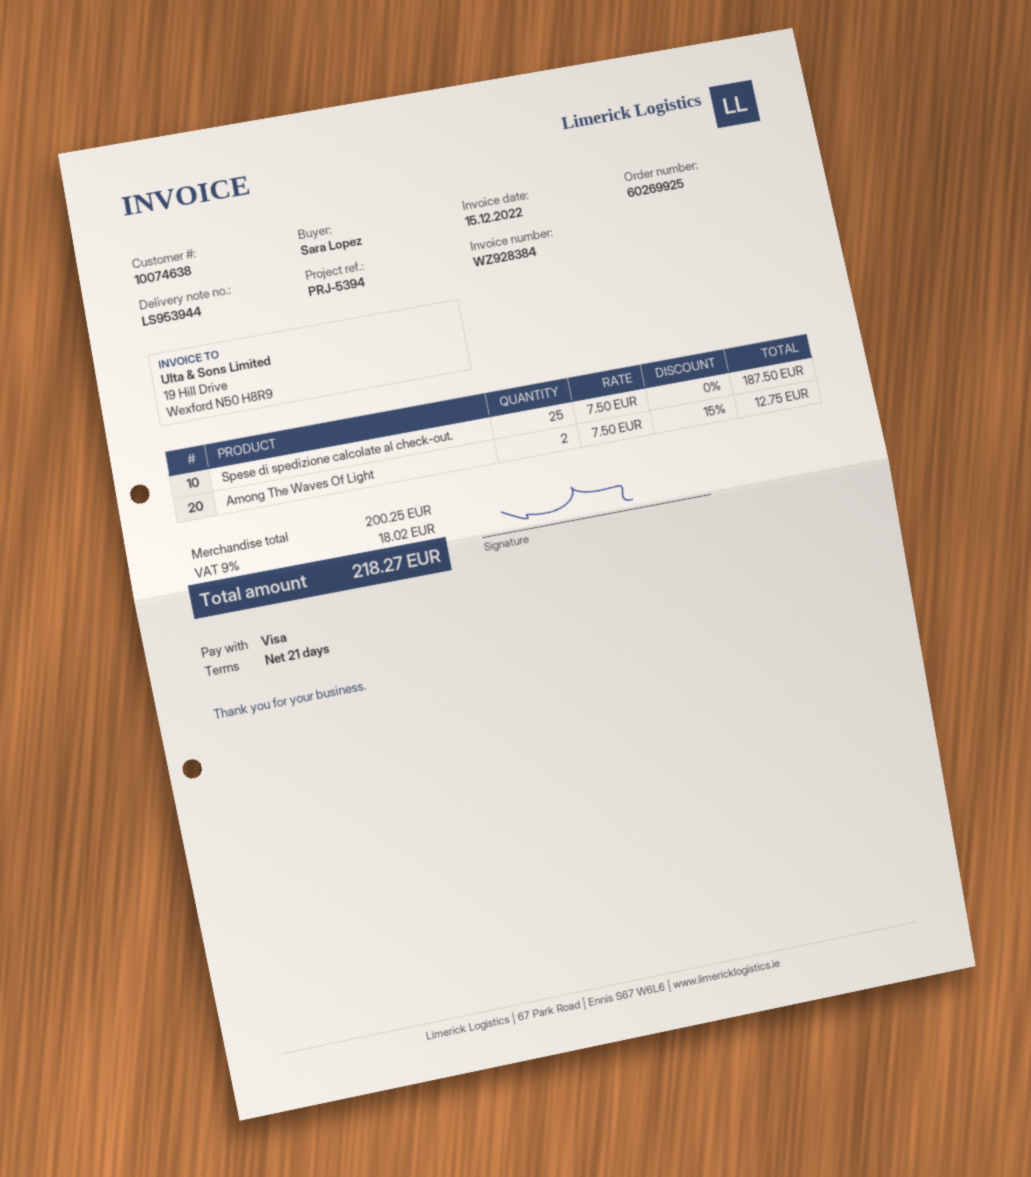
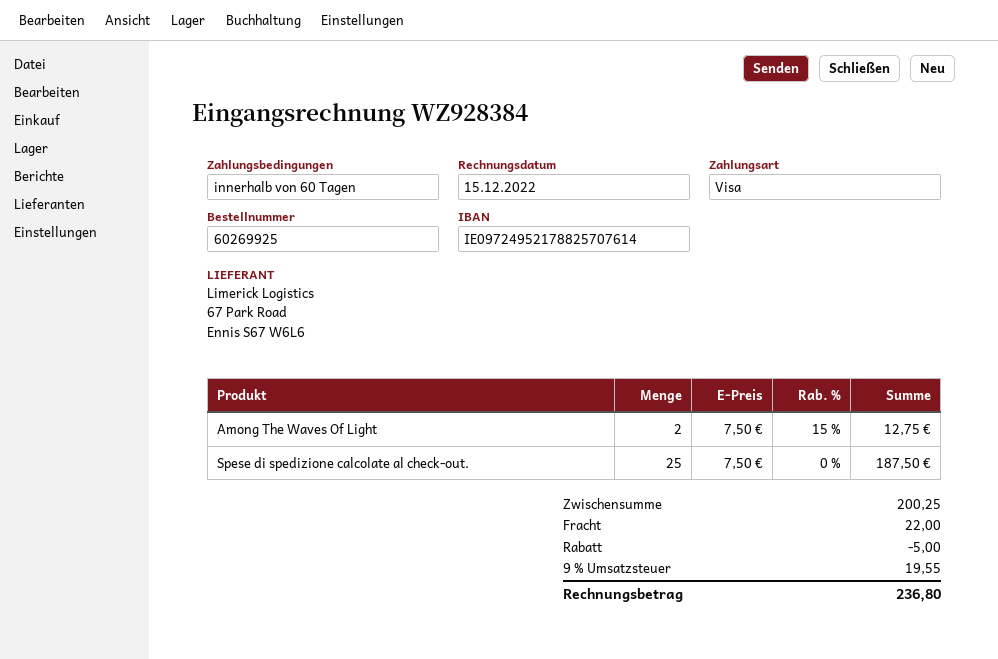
payment terms: 21 days -> 60 days
discount: none -> 5.00
shipping: none -> 22.00
tax: 9% = 18.02 -> 9% = 19.55
total: 218.27 -> 236.80

